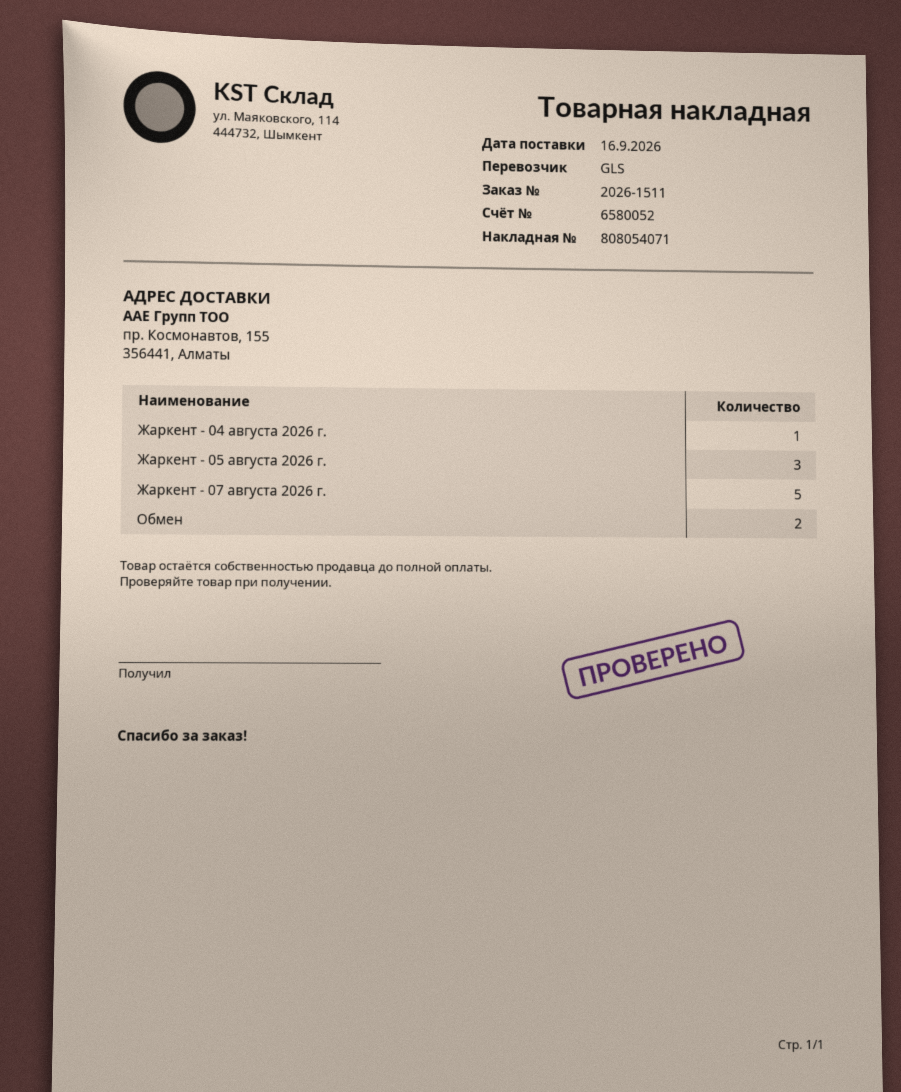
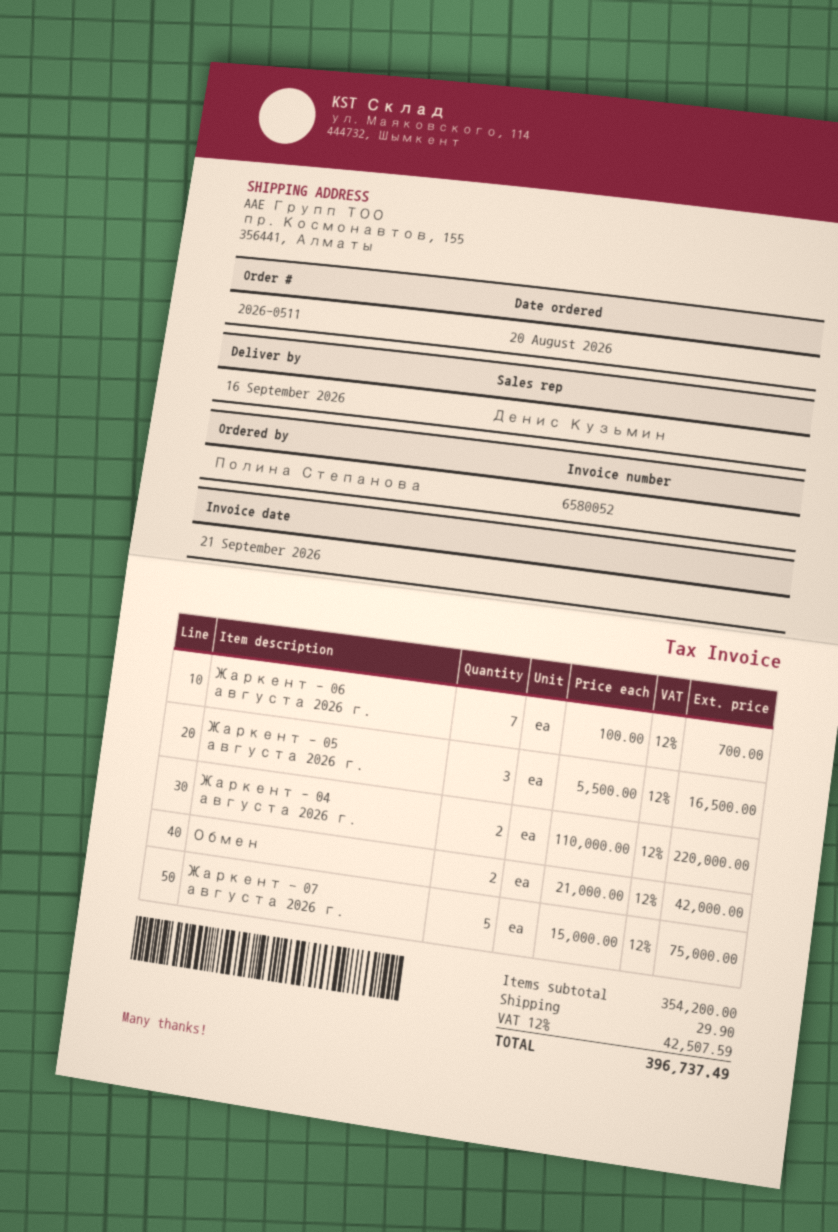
order number: 2026-1511 -> 2026-0511
Жаркент - 04 августа 2026 г.: 1 -> 2
Жаркент - 06 августа 2026 г.: none -> 7

